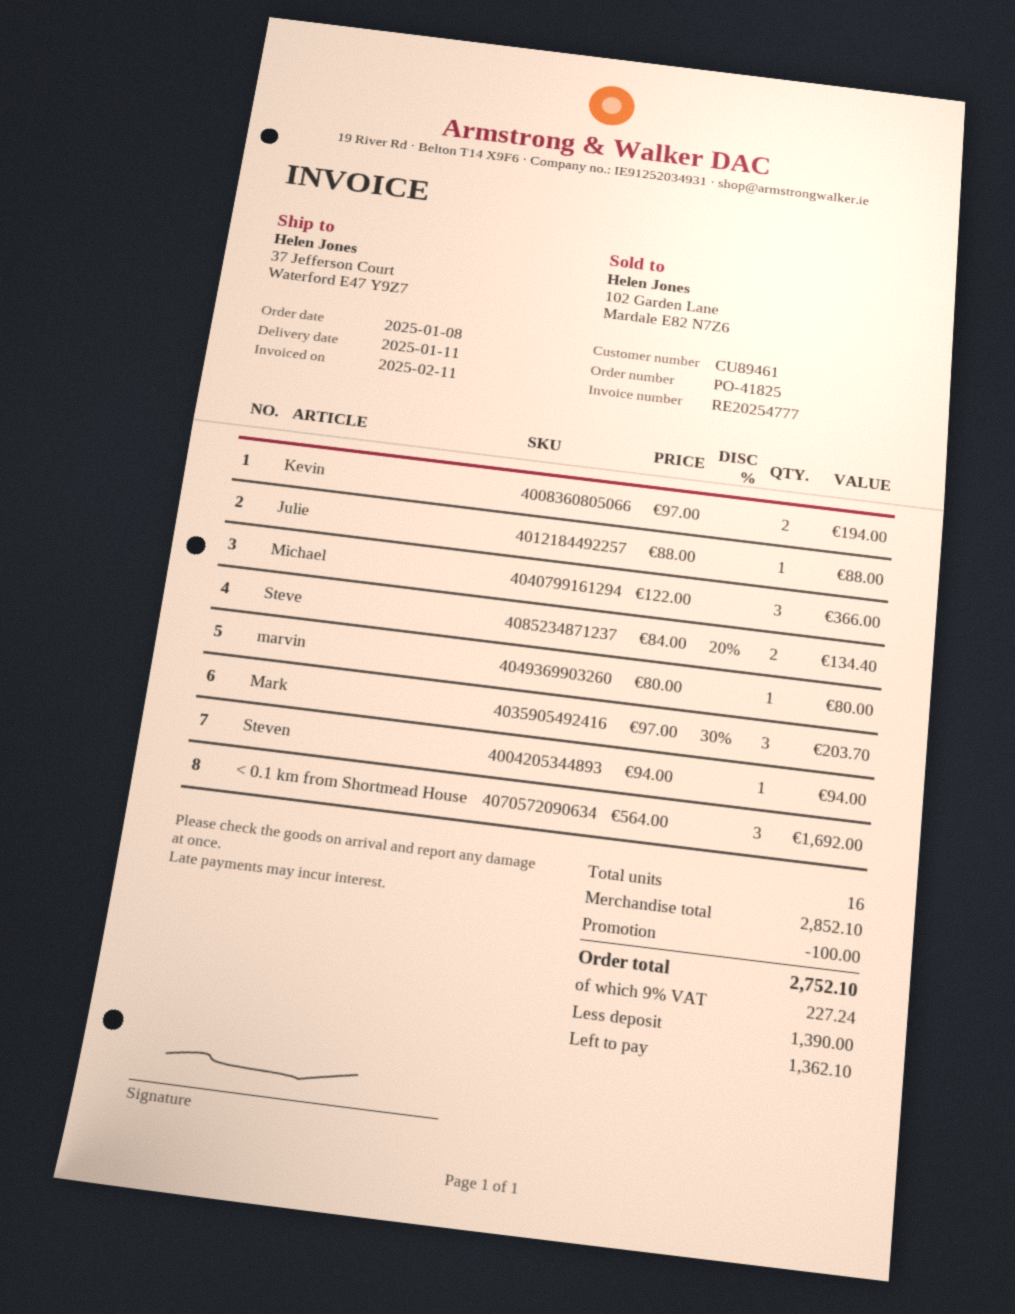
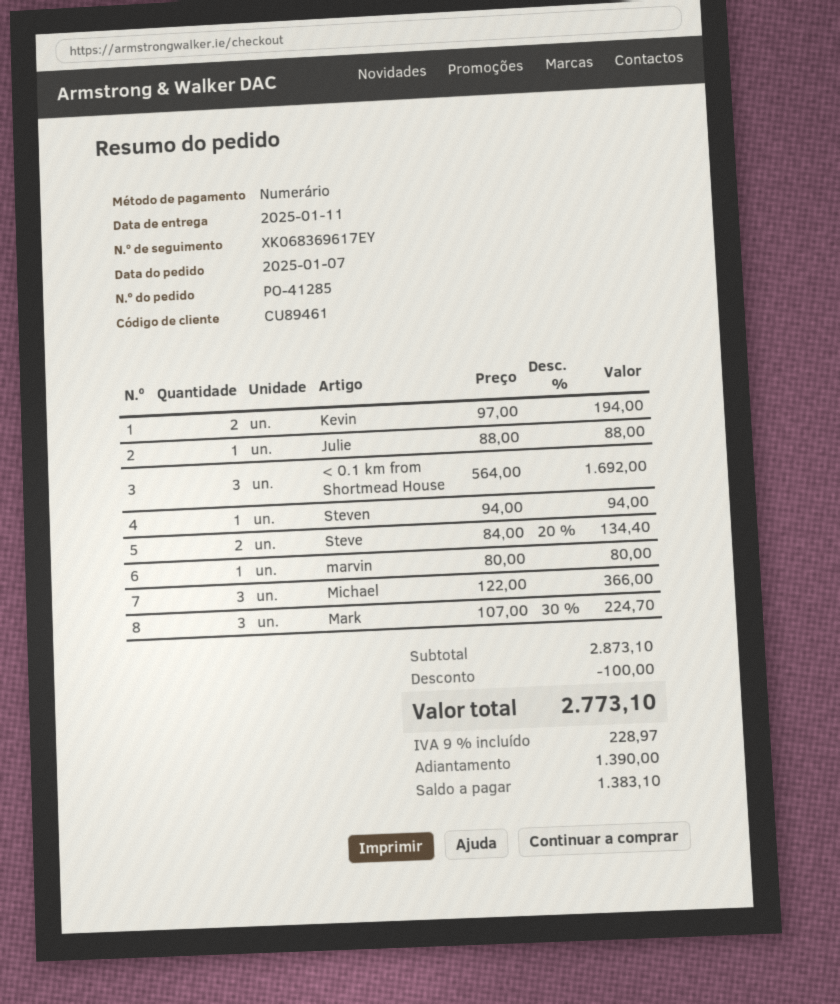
order number: PO-41825 -> PO-41285
order date: 2025-01-08 -> 2025-01-07
Mark: 3 x 97.00 - 30% = 203.70 -> 3 x 107.00 - 30% = 224.70
subtotal: 2852.10 -> 2873.10
tax: 9% = 227.24 -> 9% = 228.97
total: 2752.10 -> 2773.10
balance: 1362.10 -> 1383.10

